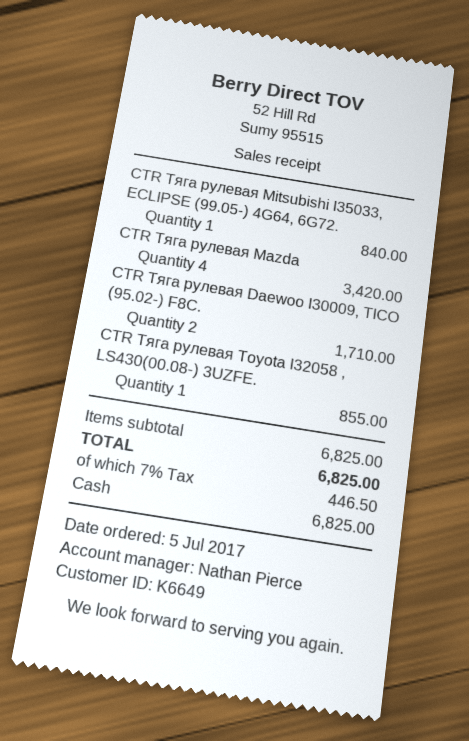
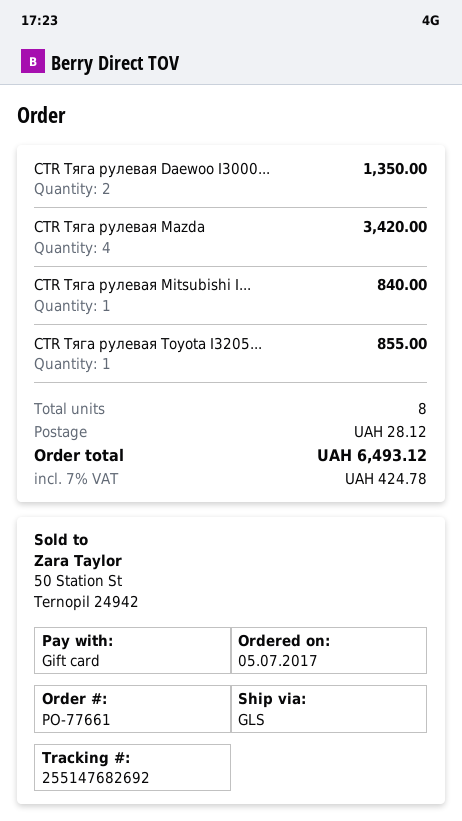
payment method: cash -> gift card
CTR Тяга рулевая Daewoo I30009, TICO (95.02-) F8C.: 2 for 1710.00 -> 2 for 1350.00
shipping: none -> 28.12
tax: 7% = 446.50 -> 7% = 424.78
total: 6825.00 -> 6493.12

